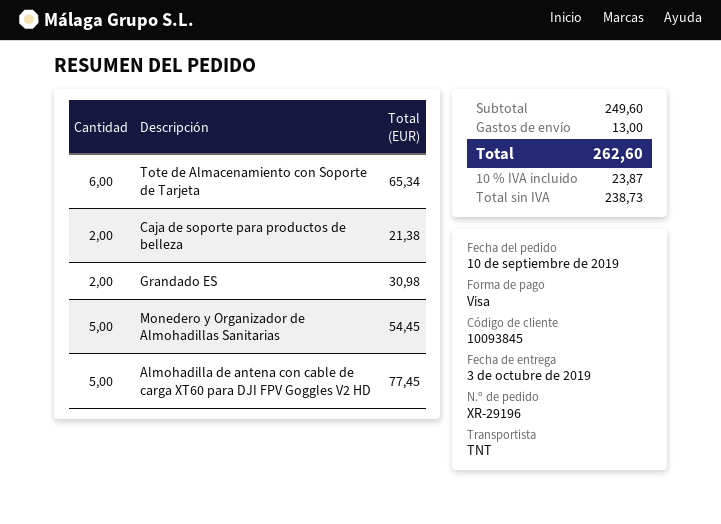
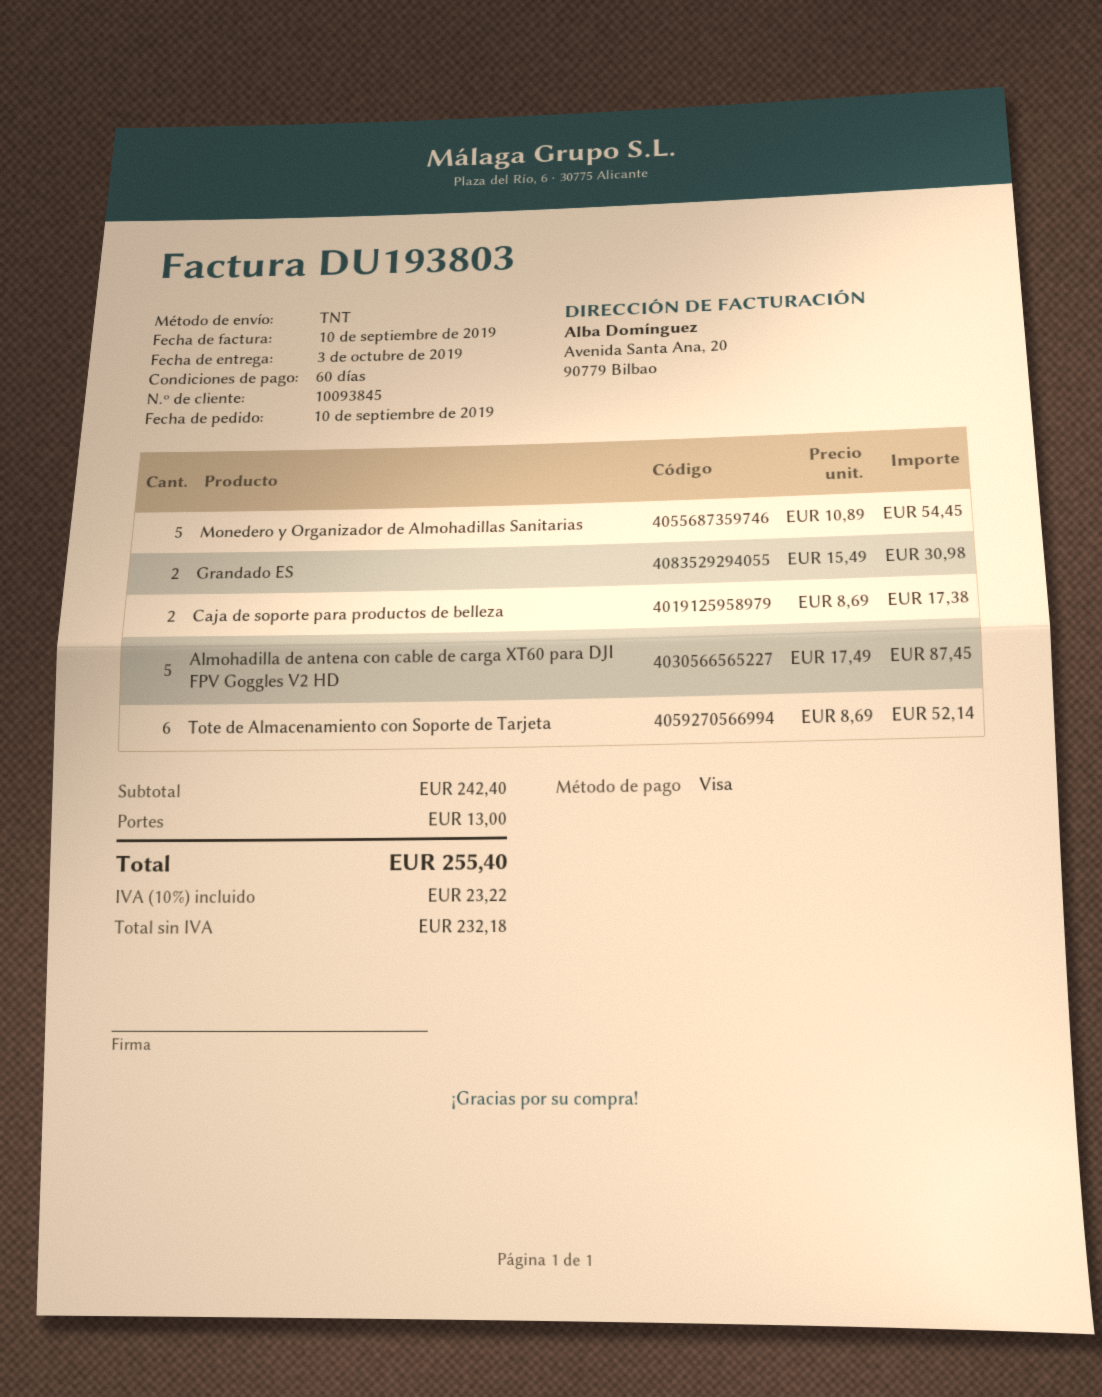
Tote de Almacenamiento con Soporte de Tarjeta: 6 for 65.34 -> 6 for 52.14
Caja de soporte para productos de belleza: 2 for 21.38 -> 2 for 17.38
Almohadilla de antena con cable de carga XT60 para DJI FPV Goggles V2 HD: 5 for 77.45 -> 5 for 87.45
subtotal: 249.60 -> 242.40
net: 238.73 -> 232.18
tax: 10% = 23.87 -> 10% = 23.22
total: 262.60 -> 255.40

